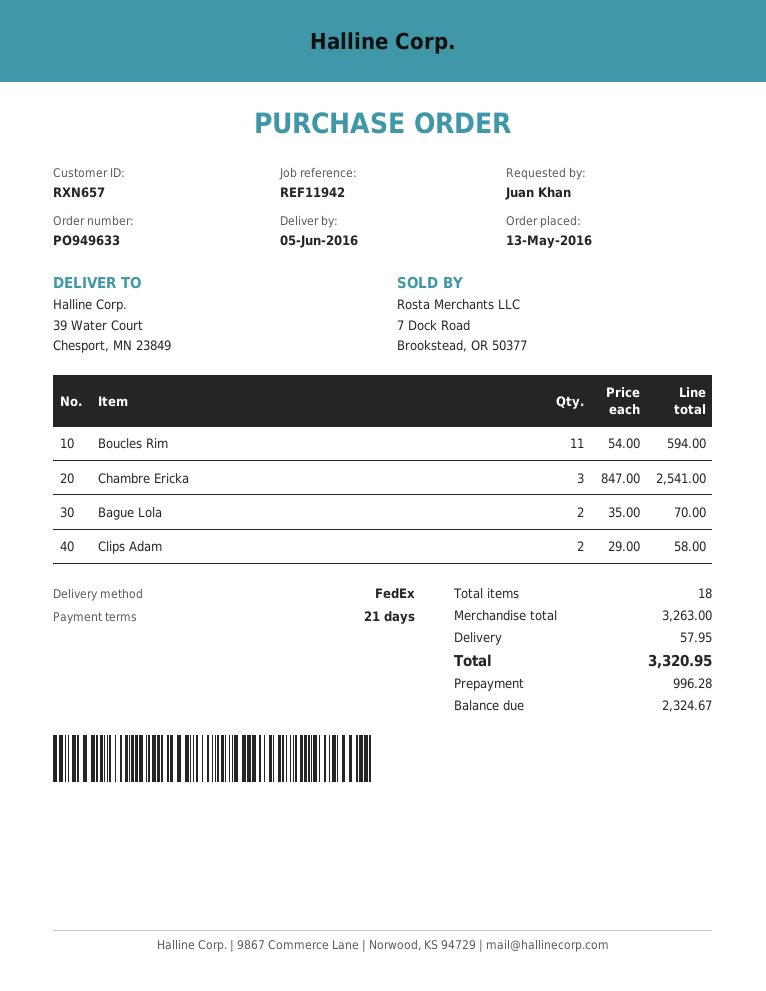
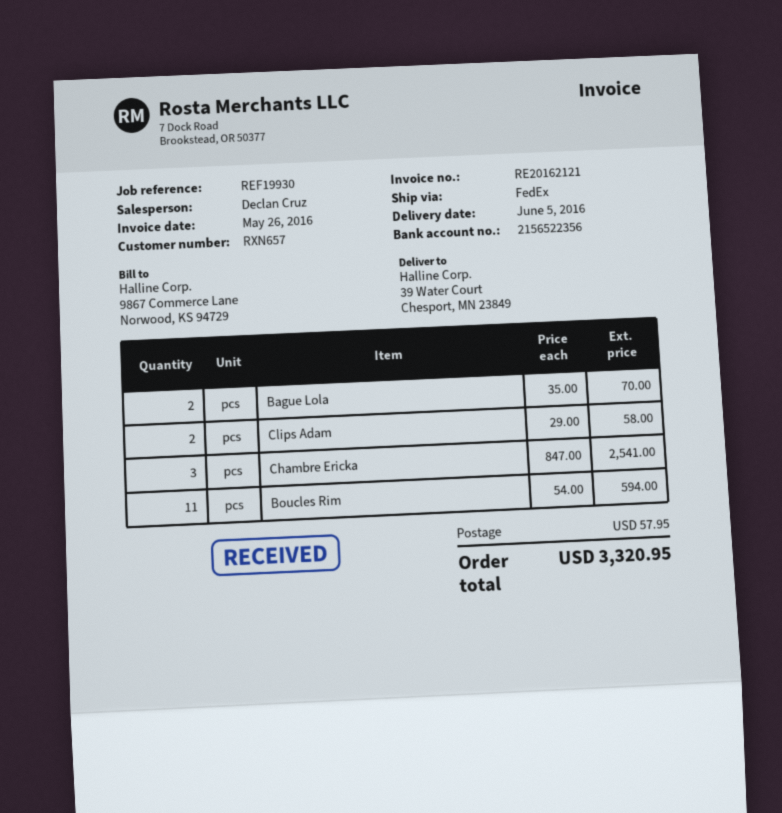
reference: REF11942 -> REF19930

